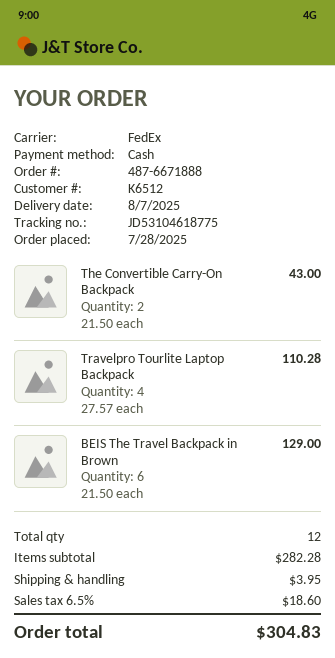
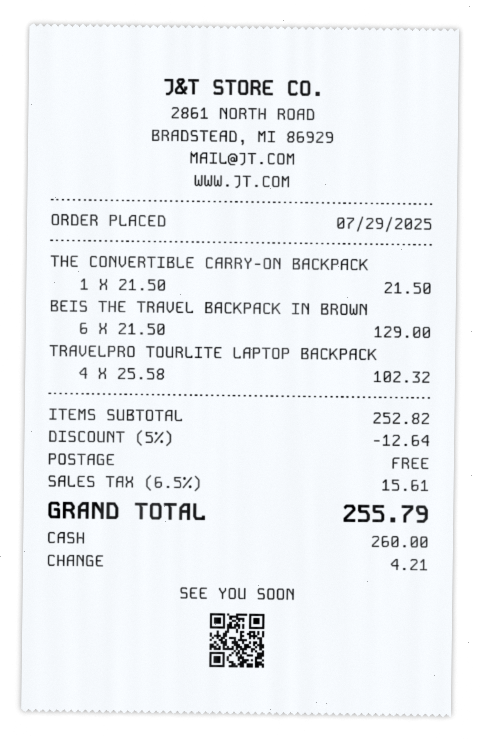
order date: 2025-07-28 -> 2025-07-29
The Convertible Carry-On Backpack: 2 x 21.50 = 43.00 -> 1 x 21.50 = 21.50
Travelpro Tourlite Laptop Backpack: 4 x 27.57 = 110.28 -> 4 x 25.58 = 102.32
subtotal: 282.28 -> 252.82
discount: none -> 5% = 12.64
shipping: 3.95 -> 0.00
tax: 6.5% = 18.60 -> 6.5% = 15.61
total: 304.83 -> 255.79

